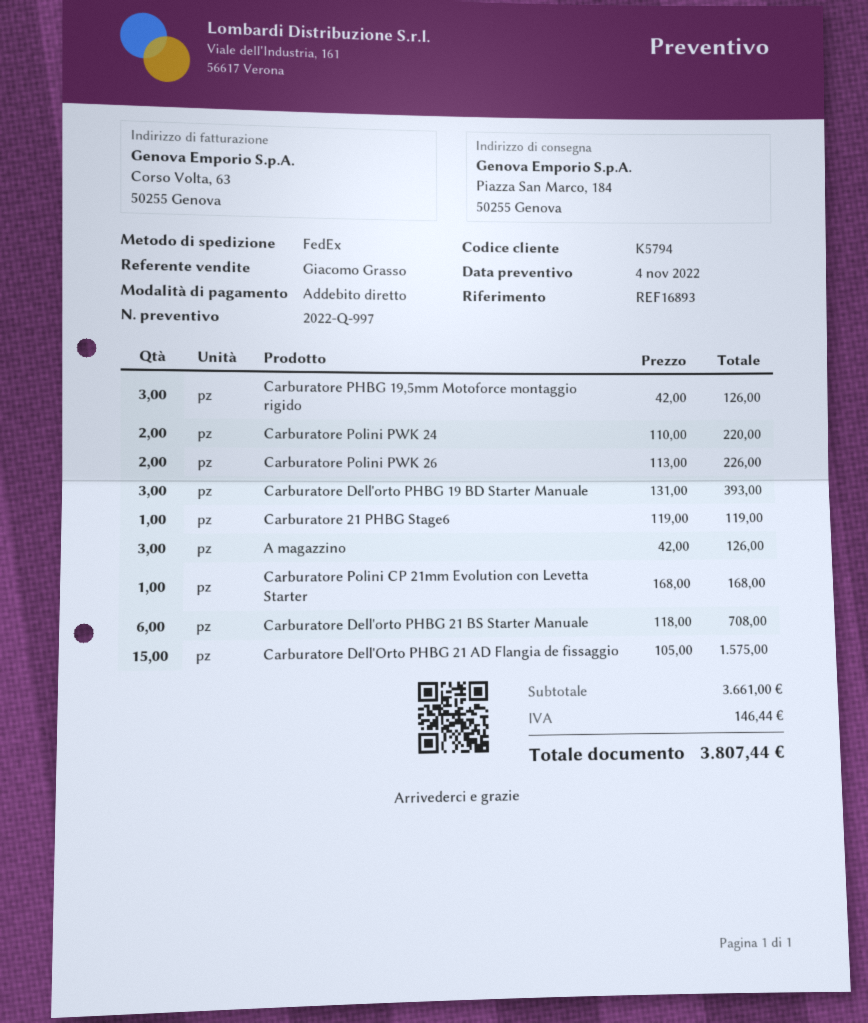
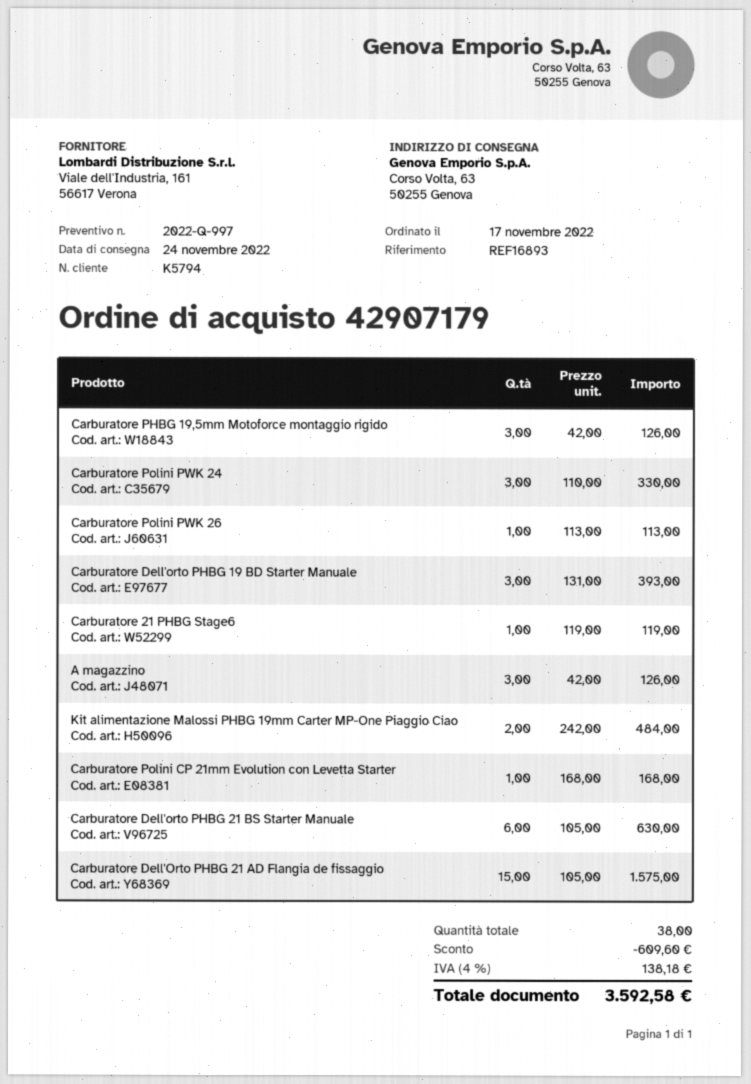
ship to: Piazza San Marco, 184, 50255 Genova -> Corso Volta, 63, 50255 Genova
Carburatore Polini PWK 24: 2 x 110.00 = 220.00 -> 3 x 110.00 = 330.00
Carburatore Polini PWK 26: 2 x 113.00 = 226.00 -> 1 x 113.00 = 113.00
Carburatore Dell'orto PHBG 21 BS Starter Manuale: 6 x 118.00 = 708.00 -> 6 x 105.00 = 630.00
Kit alimentazione Malossi PHBG 19mm Carter MP-One Piaggio Ciao: none -> 2 x 242.00 = 484.00
discount: none -> 609.60
tax: 146.44 -> 138.18
total: 3807.44 -> 3592.58

